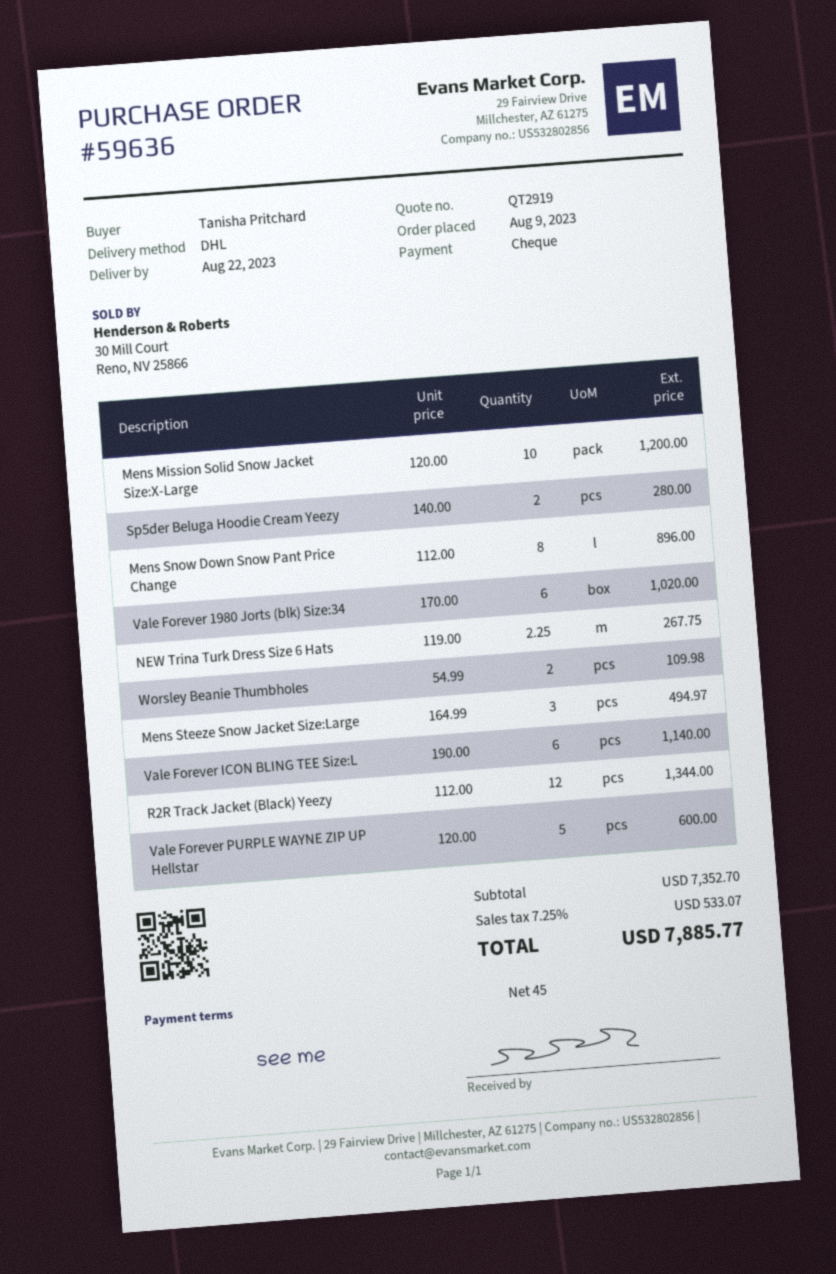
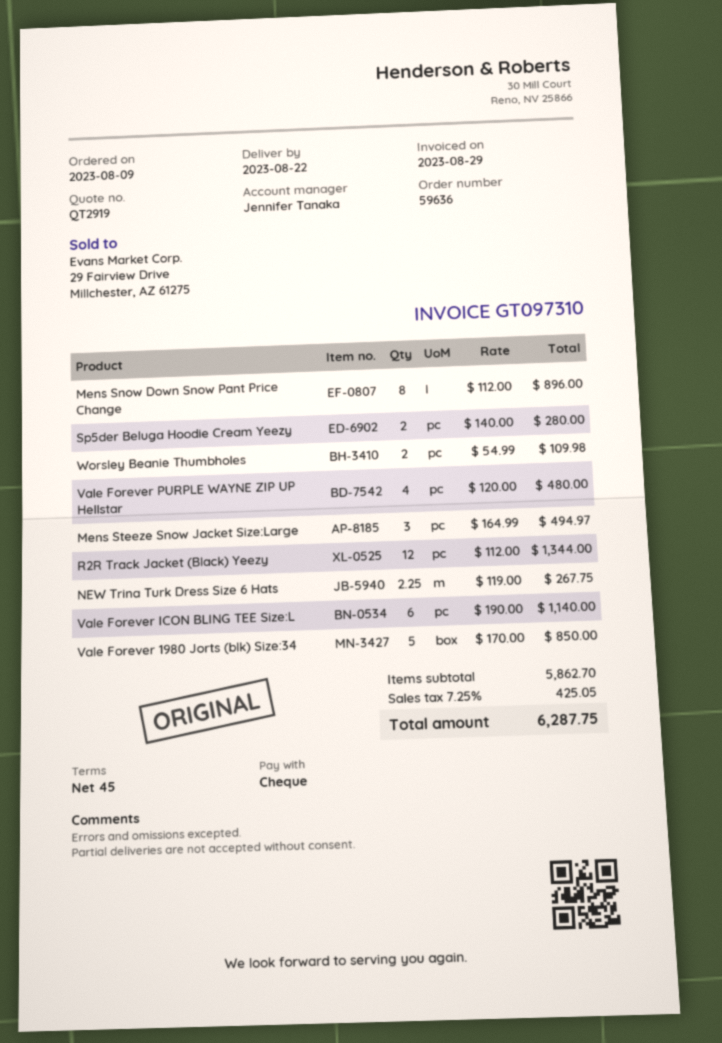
Mens Mission Solid Snow Jacket Size:X-Large: 10 x 120.00 = 1200.00 -> none
Vale Forever 1980 Jorts (blk) Size:34: 6 x 170.00 = 1020.00 -> 5 x 170.00 = 850.00
Vale Forever PURPLE WAYNE ZIP UP Hellstar: 5 x 120.00 = 600.00 -> 4 x 120.00 = 480.00
subtotal: 7352.70 -> 5862.70
tax: 7.25% = 533.07 -> 7.25% = 425.05
total: 7885.77 -> 6287.75

